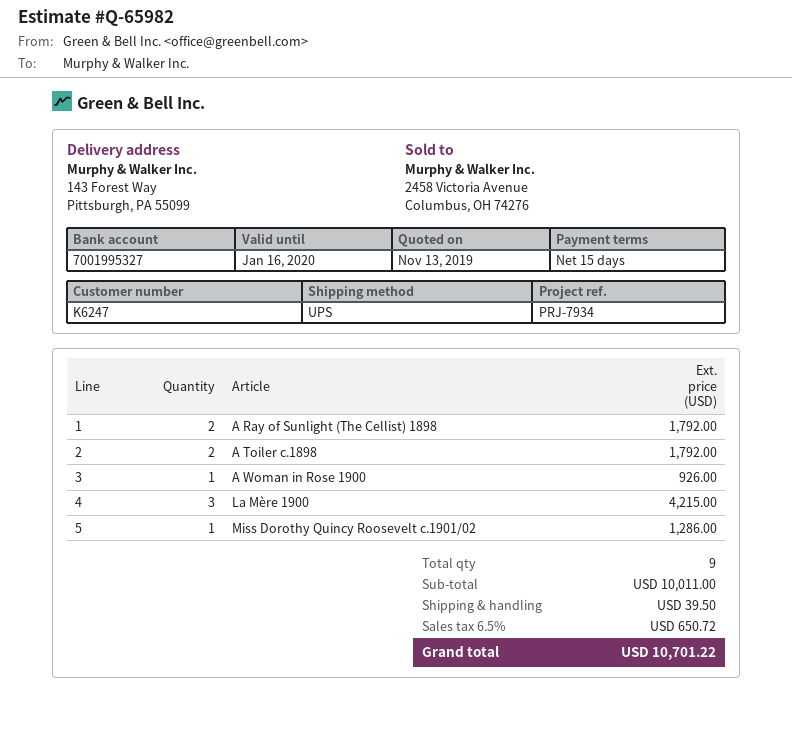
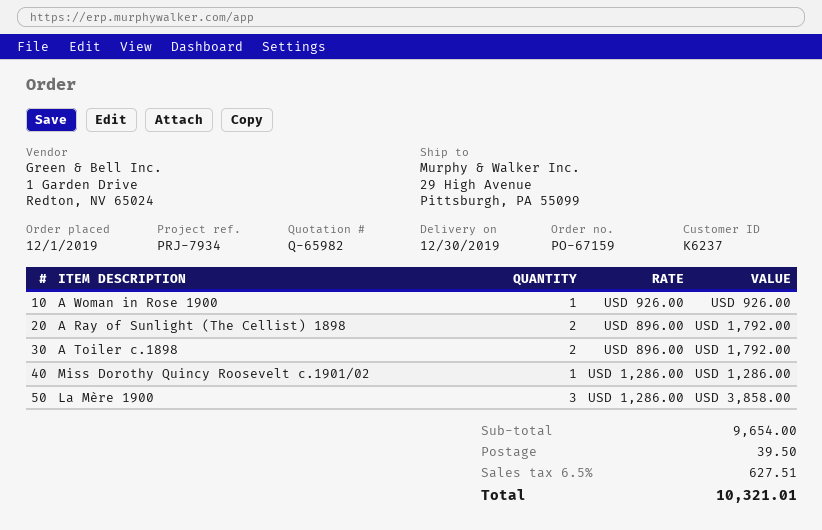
customer number: K6247 -> K6237
ship to: 143 Forest Way, Pittsburgh, PA 55099 -> 29 High Avenue, Pittsburgh, PA 55099
La Mère 1900: 3 for 4215.00 -> 3 for 3858.00
subtotal: 10011.00 -> 9654.00
tax: 6.5% = 650.72 -> 6.5% = 627.51
total: 10701.22 -> 10321.01

